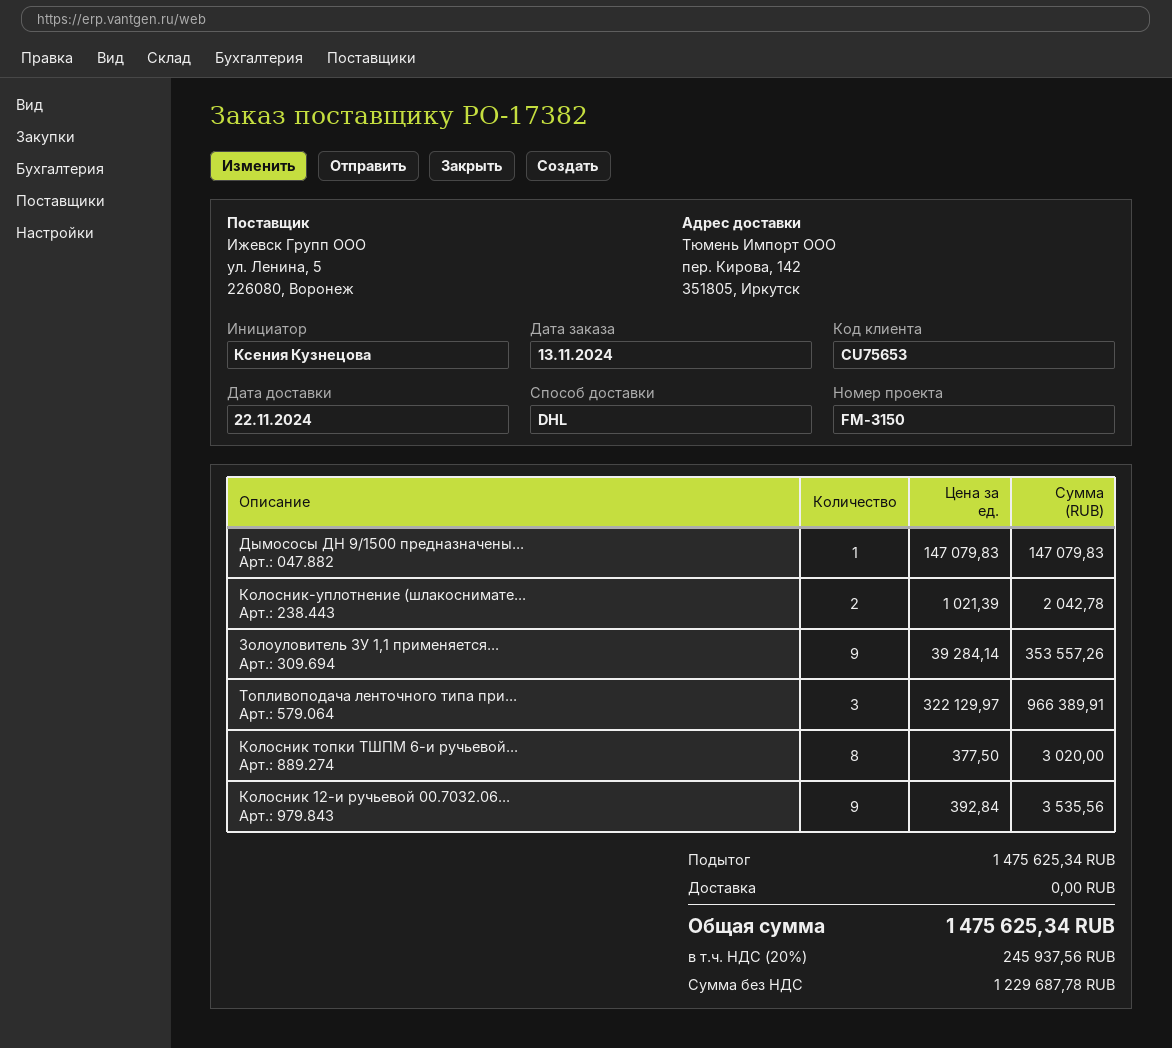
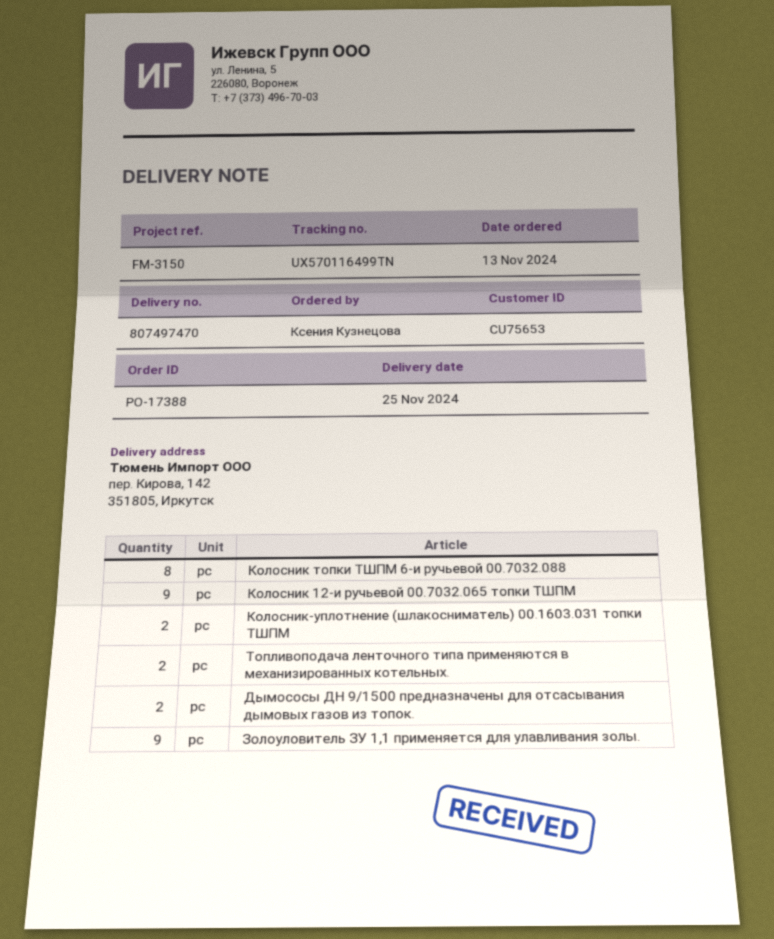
order number: PO-17382 -> PO-17388
delivery date: 2024-11-22 -> 2024-11-25
Дымососы ДН 9/1500 предназначены...: 1 -> 2
Топливоподача ленточного типа при...: 3 -> 2

